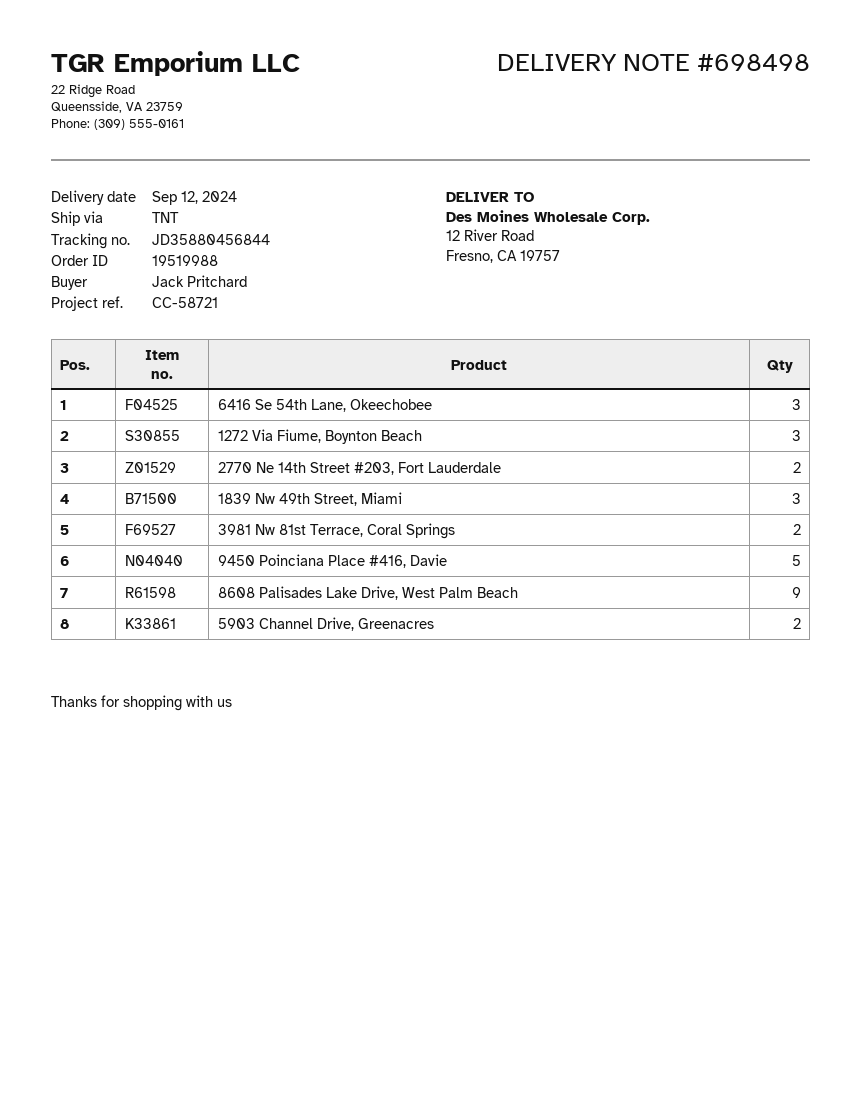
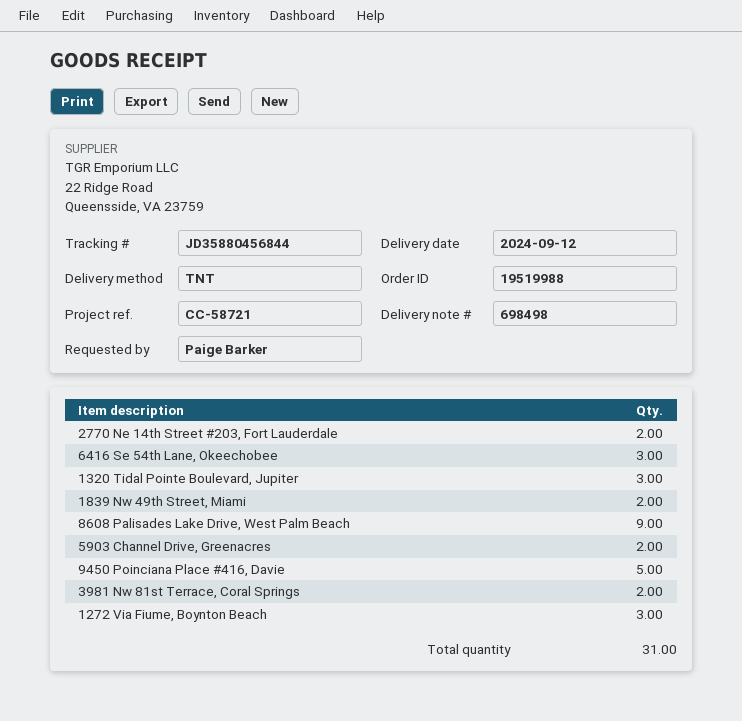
ordered by: Jack Pritchard -> Paige Barker
1839 Nw 49th Street, Miami: 3 -> 2
1320 Tidal Pointe Boulevard, Jupiter: none -> 3

